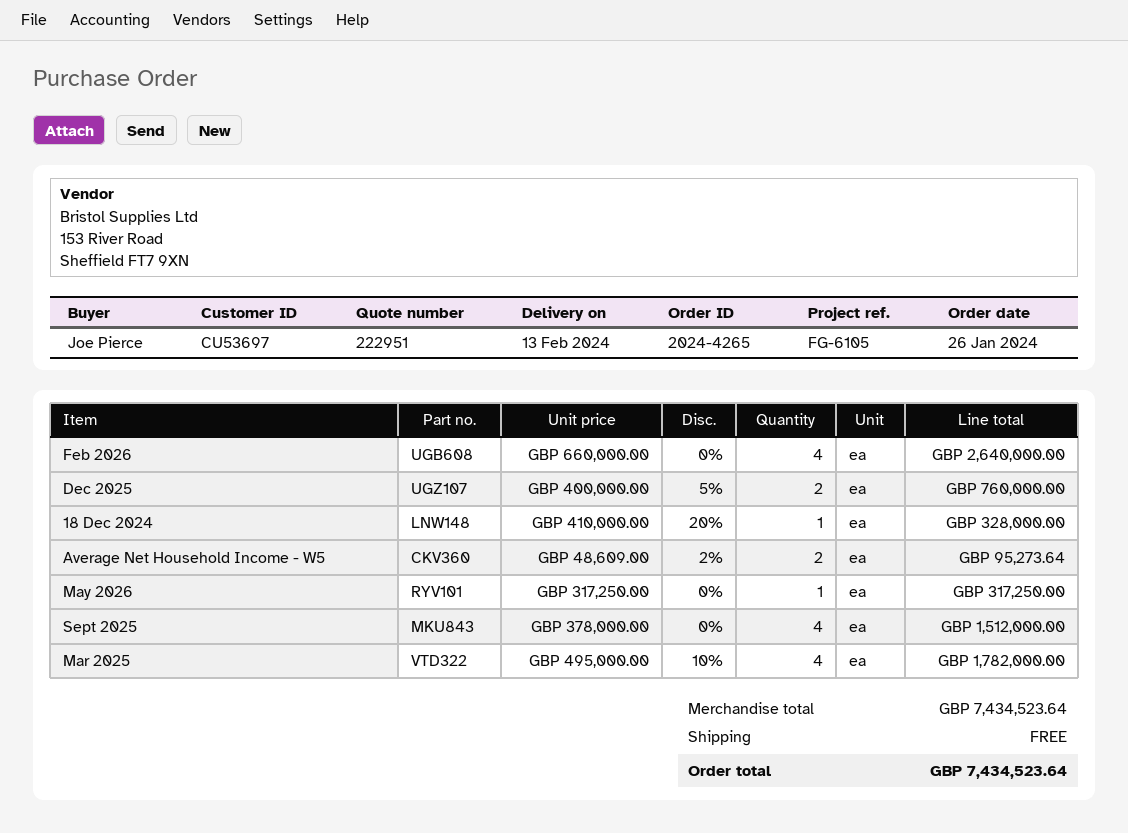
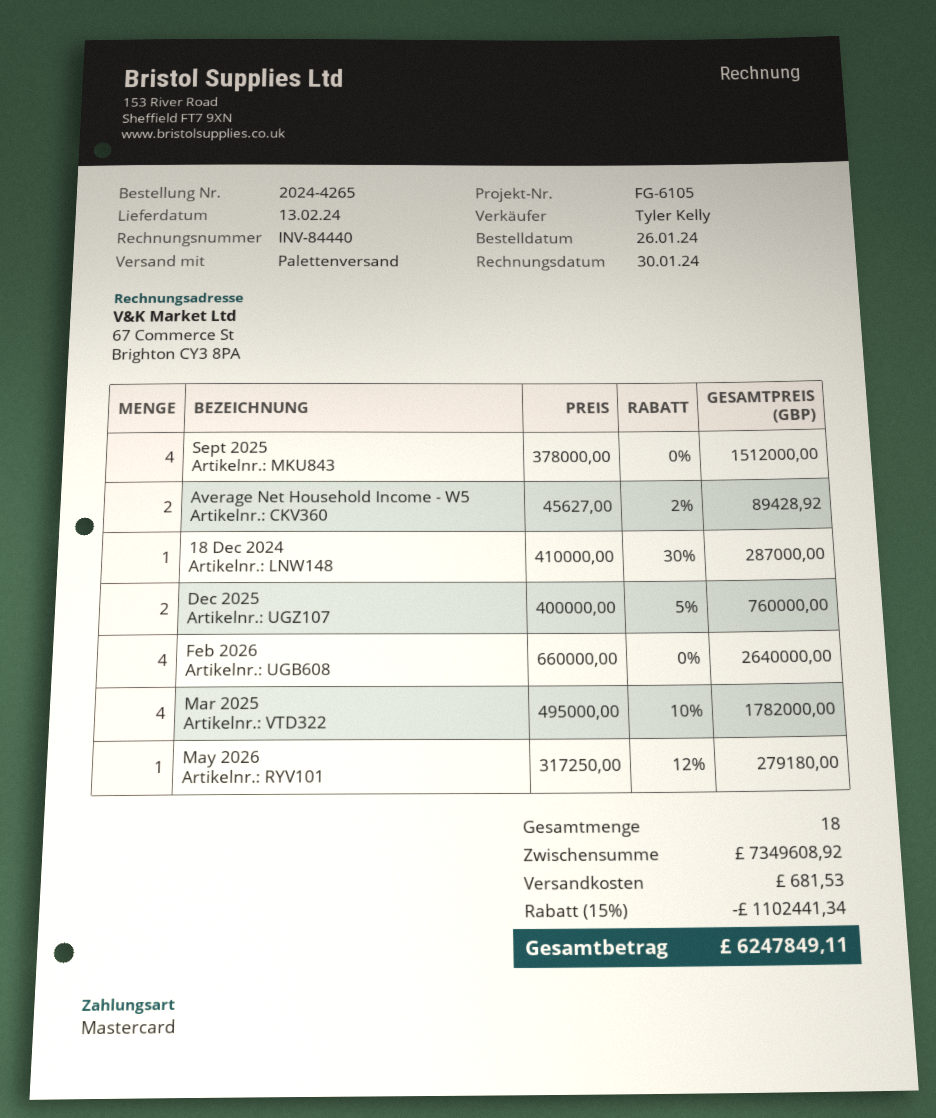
18 Dec 2024: 1 x 410000.00 - 20% = 328000.00 -> 1 x 410000.00 - 30% = 287000.00
Average Net Household Income - W5: 2 x 48609.00 - 2% = 95273.64 -> 2 x 45627.00 - 2% = 89428.92
May 2026: 1 x 317250.00 = 317250.00 -> 1 x 317250.00 - 12% = 279180.00
subtotal: 7434523.64 -> 7349608.92
discount: none -> 15% = 1102441.34
shipping: 0.00 -> 681.53
total: 7434523.64 -> 6247849.11

